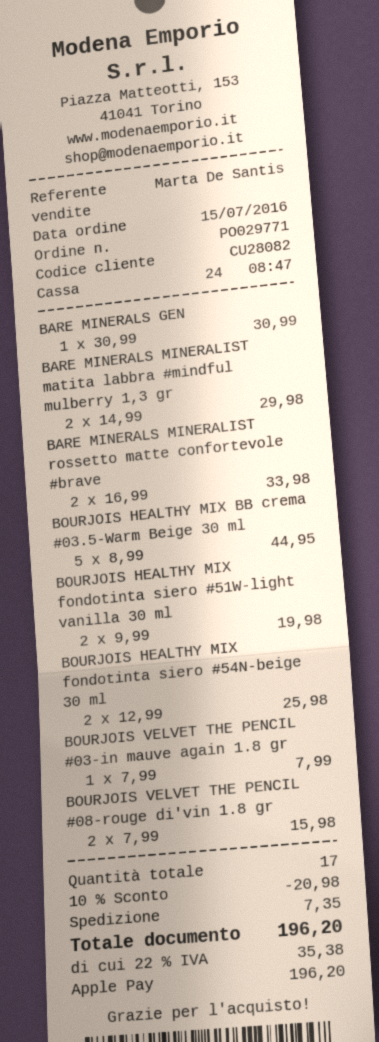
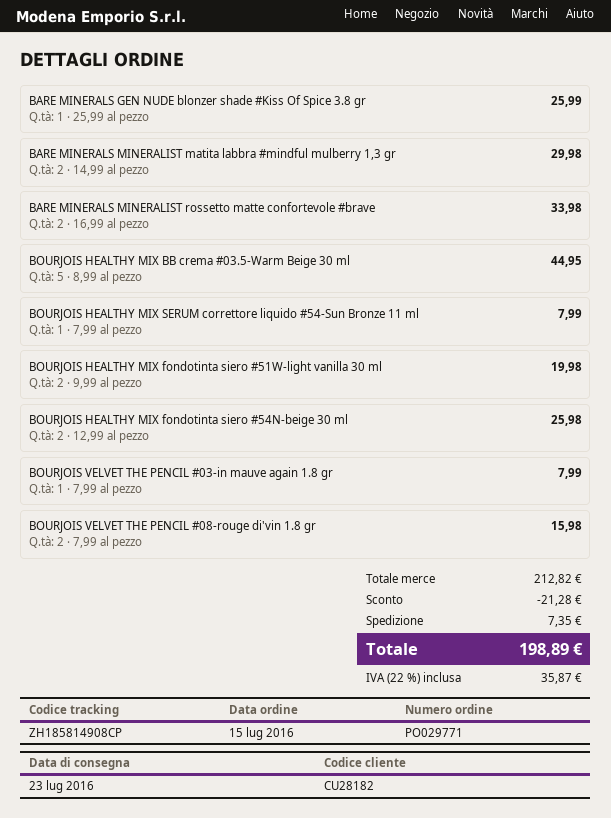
customer number: CU28082 -> CU28182
BARE MINERALS GEN: 1 x 30.99 = 30.99 -> 1 x 25.99 = 25.99
BOURJOIS HEALTHY MIX SERUM correttore liquido #54-Sun Bronze 11 ml: none -> 1 x 7.99 = 7.99
discount: 20.98 -> 21.28
tax: 22% = 35.38 -> 22% = 35.87
total: 196.20 -> 198.89

